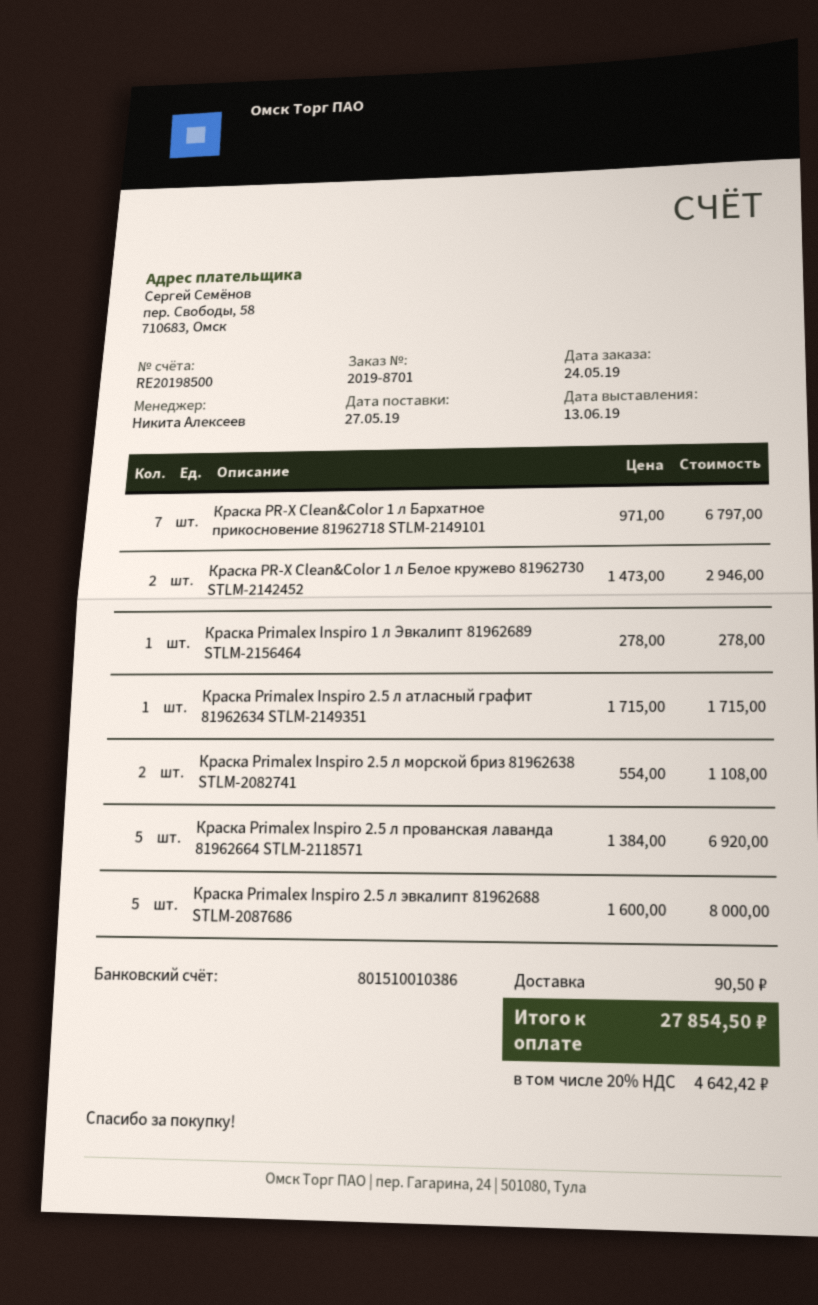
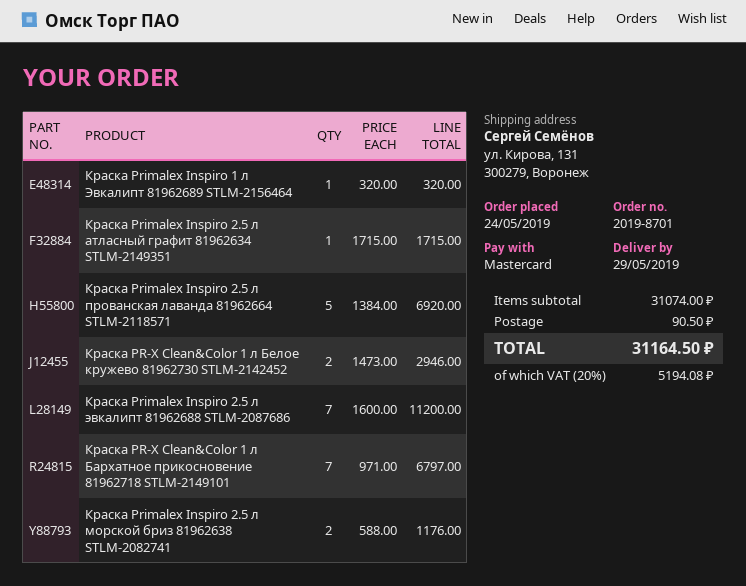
delivery date: 2019-05-27 -> 2019-05-29
Краска Primalex Inspiro 1 л Эвкалипт 81962689 STLM-2156464: 1 x 278.00 = 278.00 -> 1 x 320.00 = 320.00
Краска Primalex Inspiro 2.5 л морской бриз 81962638 STLM-2082741: 2 x 554.00 = 1108.00 -> 2 x 588.00 = 1176.00
Краска Primalex Inspiro 2.5 л эвкалипт 81962688 STLM-2087686: 5 x 1600.00 = 8000.00 -> 7 x 1600.00 = 11200.00
tax: 20% = 4642.42 -> 20% = 5194.08
total: 27854.50 -> 31164.50

